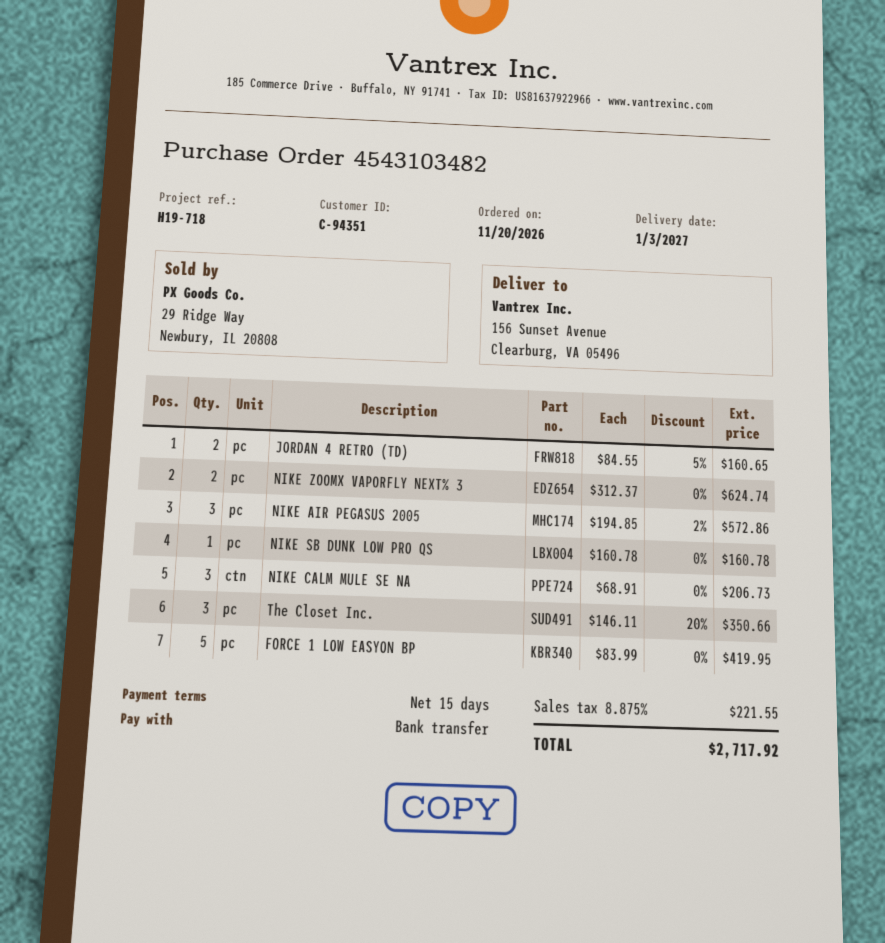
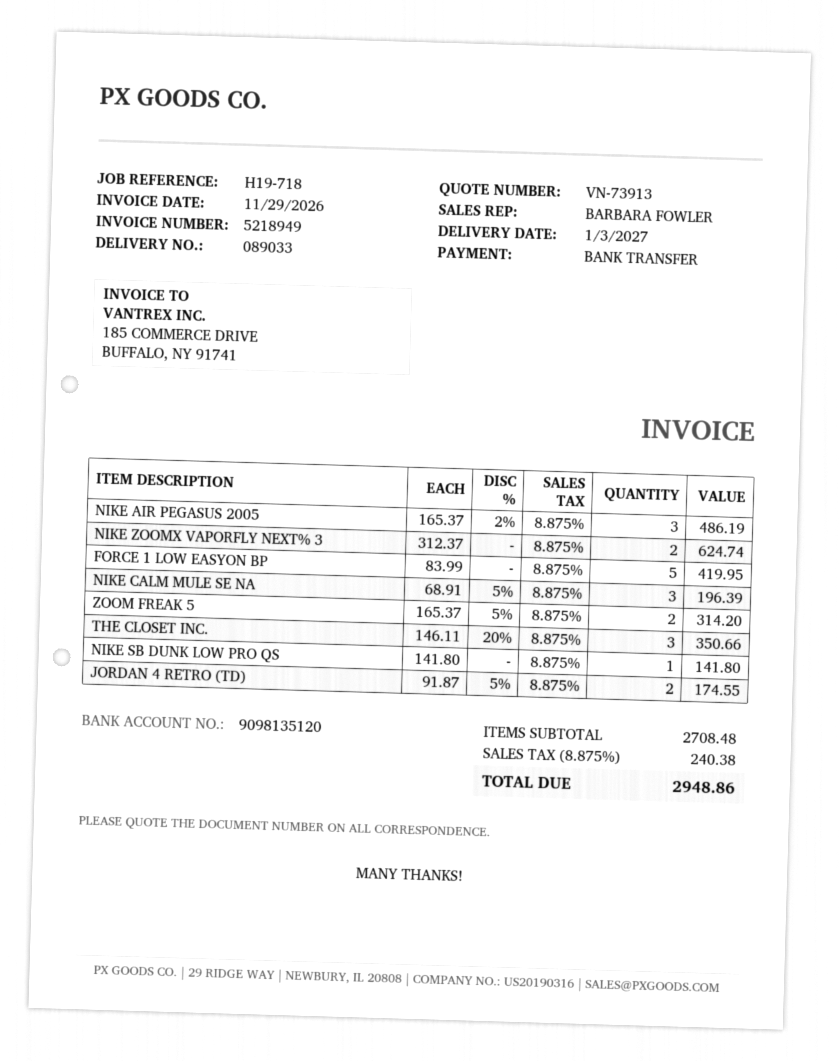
JORDAN 4 RETRO (TD): 2 x 84.55 - 5% = 160.65 -> 2 x 91.87 - 5% = 174.55
NIKE AIR PEGASUS 2005: 3 x 194.85 - 2% = 572.86 -> 3 x 165.37 - 2% = 486.19
NIKE SB DUNK LOW PRO QS: 1 x 160.78 = 160.78 -> 1 x 141.80 = 141.80
NIKE CALM MULE SE NA: 3 x 68.91 = 206.73 -> 3 x 68.91 - 5% = 196.39
ZOOM FREAK 5: none -> 2 x 165.37 - 5% = 314.20
tax: 8.875% = 221.55 -> 8.875% = 240.38
total: 2717.92 -> 2948.86

